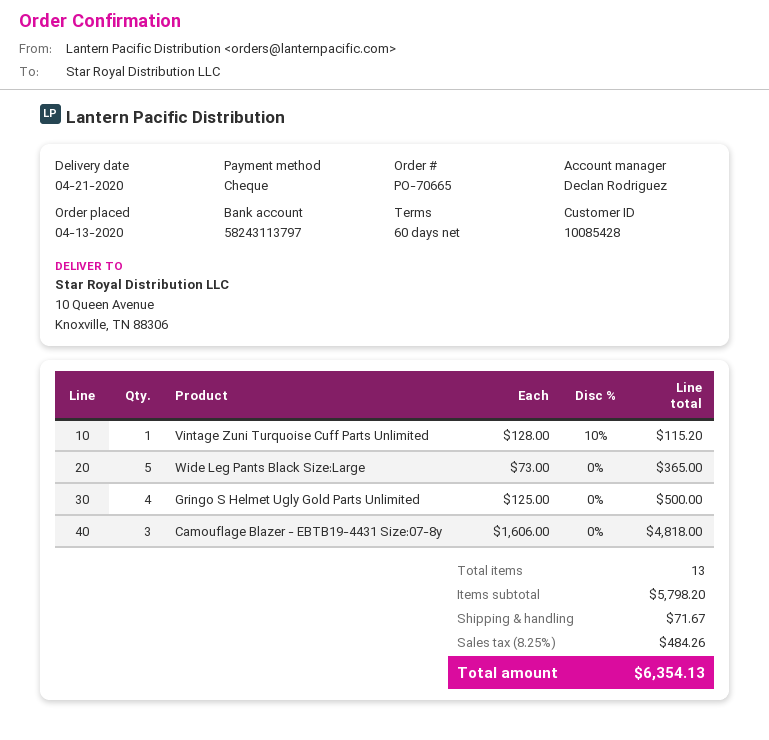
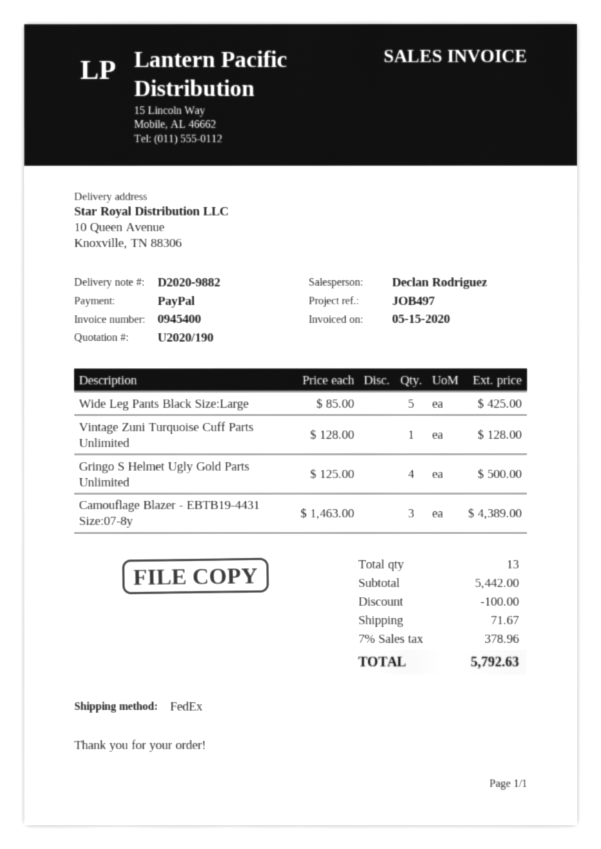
payment method: cheque -> PayPal
Vintage Zuni Turquoise Cuff Parts Unlimited: 1 x 128.00 - 10% = 115.20 -> 1 x 128.00 = 128.00
Wide Leg Pants Black Size:Large: 5 x 73.00 = 365.00 -> 5 x 85.00 = 425.00
Camouflage Blazer - EBTB19-4431 Size:07-8y: 3 x 1606.00 = 4818.00 -> 3 x 1463.00 = 4389.00
subtotal: 5798.20 -> 5442.00
discount: none -> 100.00
tax: 8.25% = 484.26 -> 7% = 378.96
total: 6354.13 -> 5792.63

